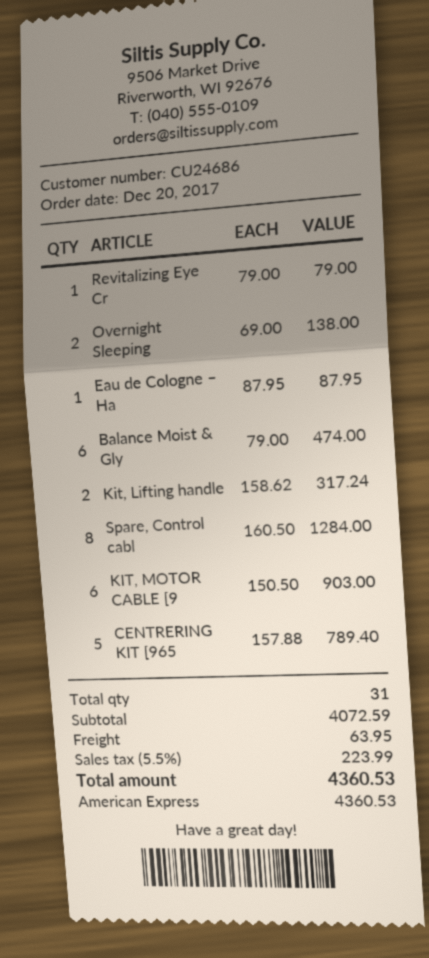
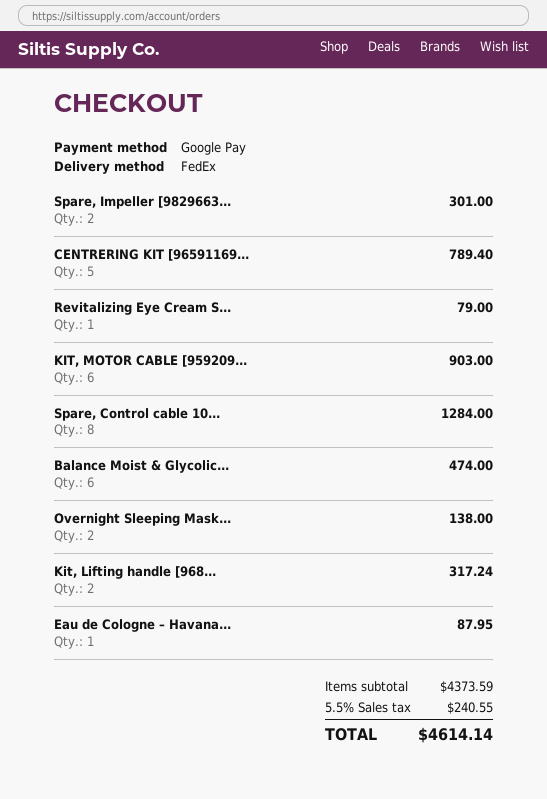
payment method: American Express -> Google Pay
Spare, Impeller [9829663...: none -> 2 for 301.00
subtotal: 4072.59 -> 4373.59
shipping: 63.95 -> none
tax: 5.5% = 223.99 -> 5.5% = 240.55
total: 4360.53 -> 4614.14

